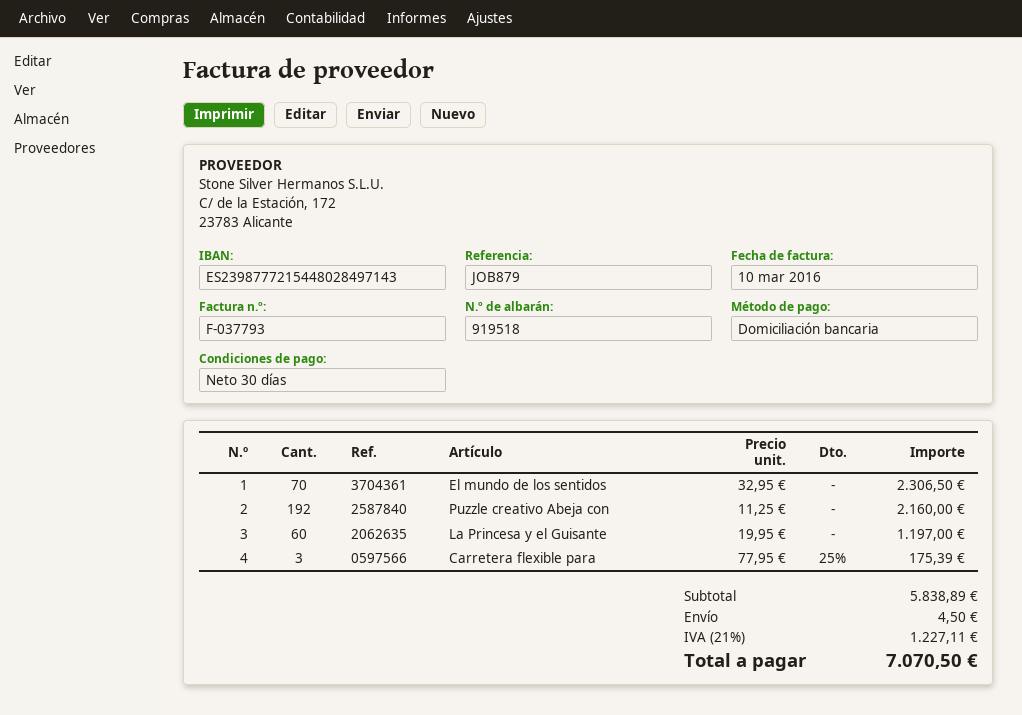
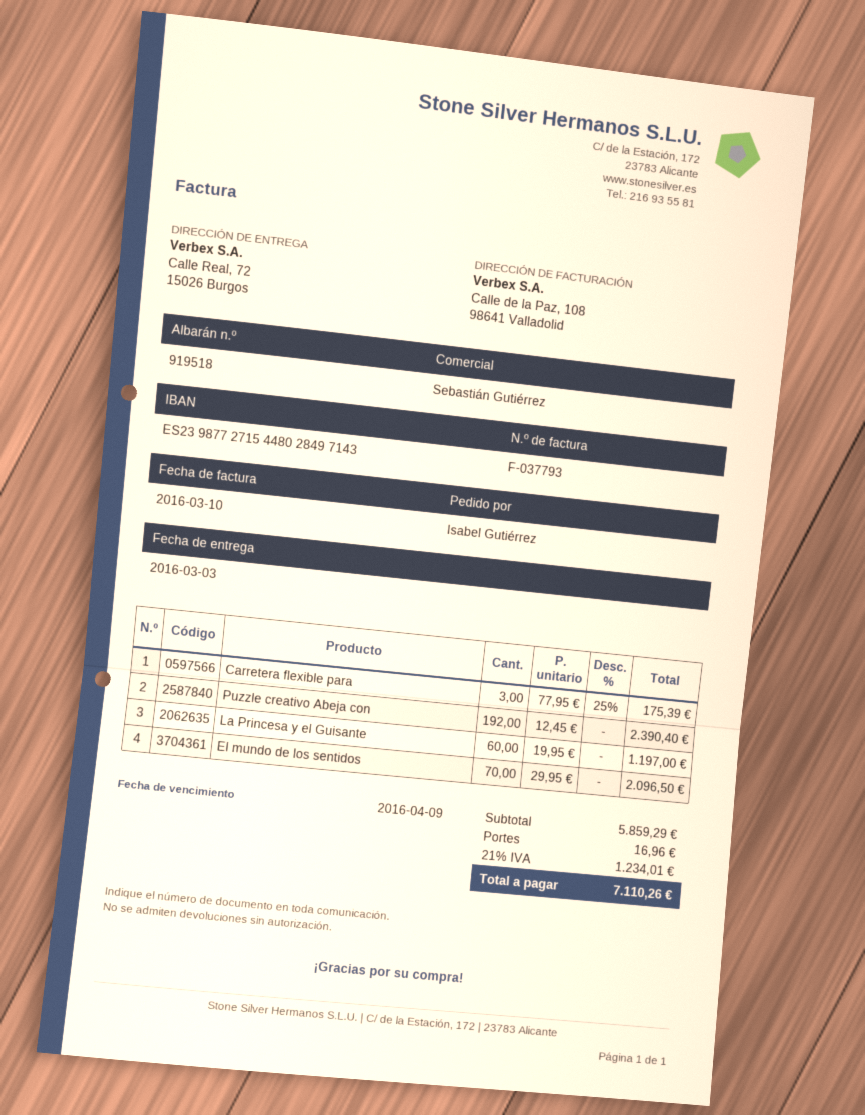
bank account: ES2398777215448028497143 -> ES2398772715448028497143
El mundo de los sentidos: 70 x 32.95 = 2306.50 -> 70 x 29.95 = 2096.50
Puzzle creativo Abeja con: 192 x 11.25 = 2160.00 -> 192 x 12.45 = 2390.40
subtotal: 5838.89 -> 5859.29
shipping: 4.50 -> 16.96
tax: 21% = 1227.11 -> 21% = 1234.01
total: 7070.50 -> 7110.26

